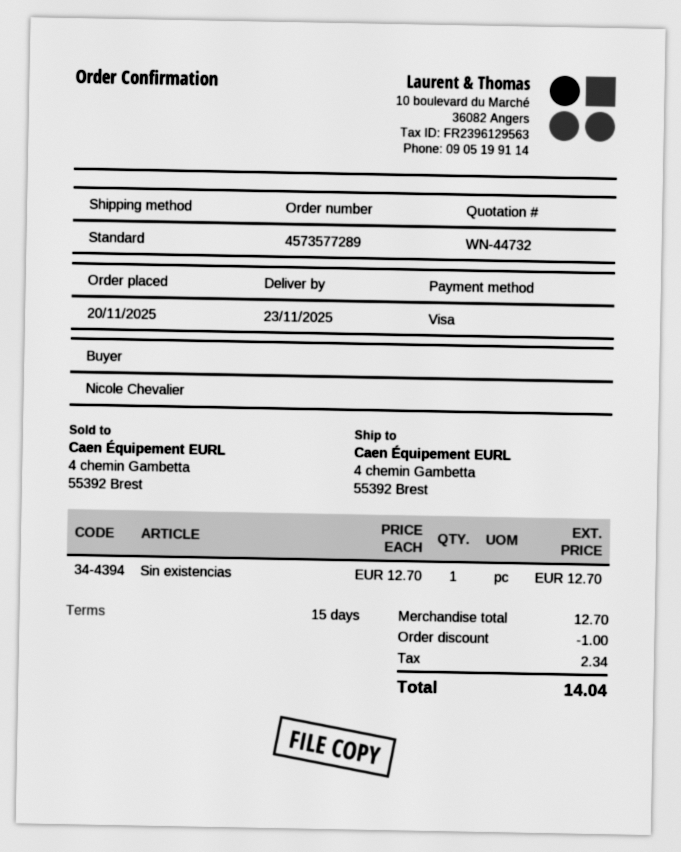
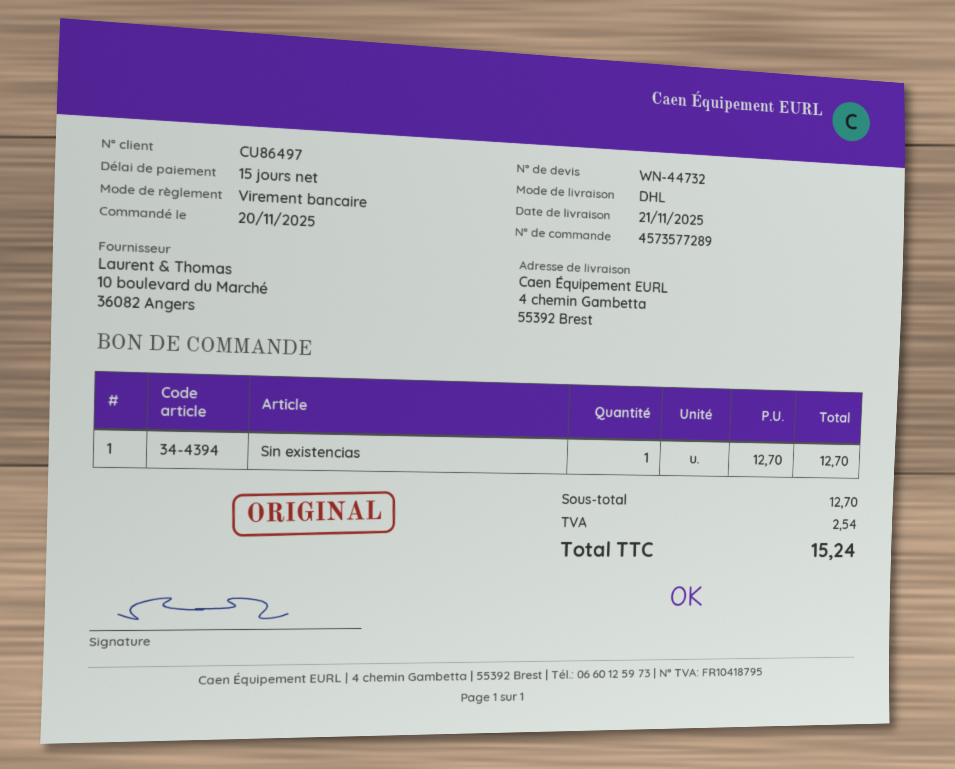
delivery date: 2025-11-23 -> 2025-11-21
payment method: Visa -> bank transfer
shipping method: standard -> DHL
discount: 1.00 -> none
tax: 2.34 -> 2.54
total: 14.04 -> 15.24

